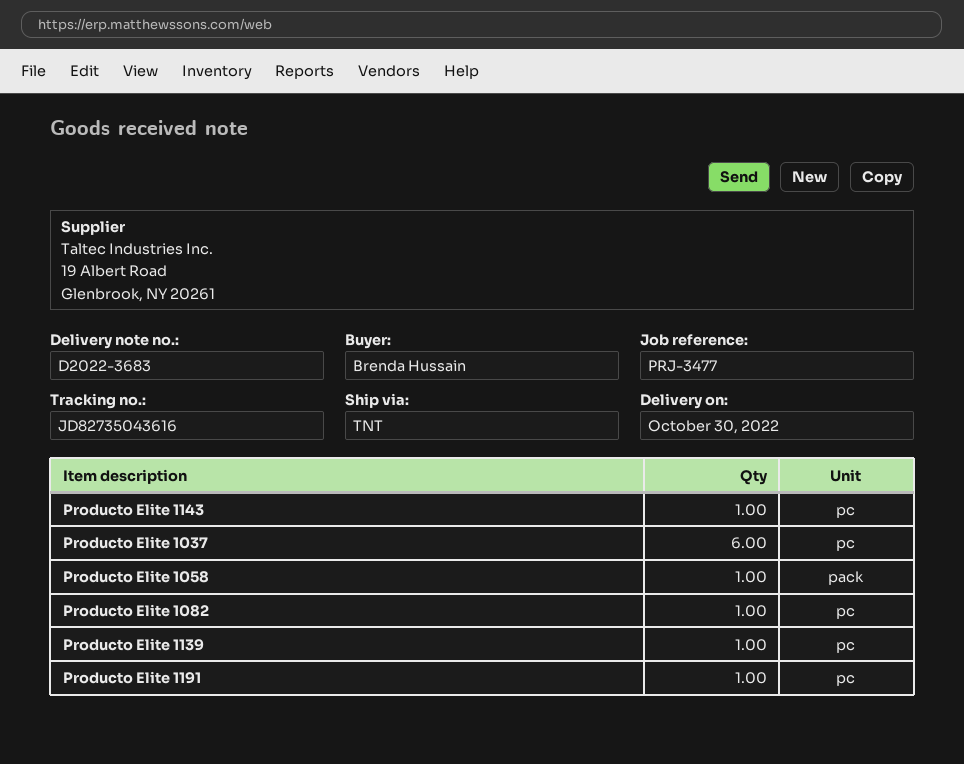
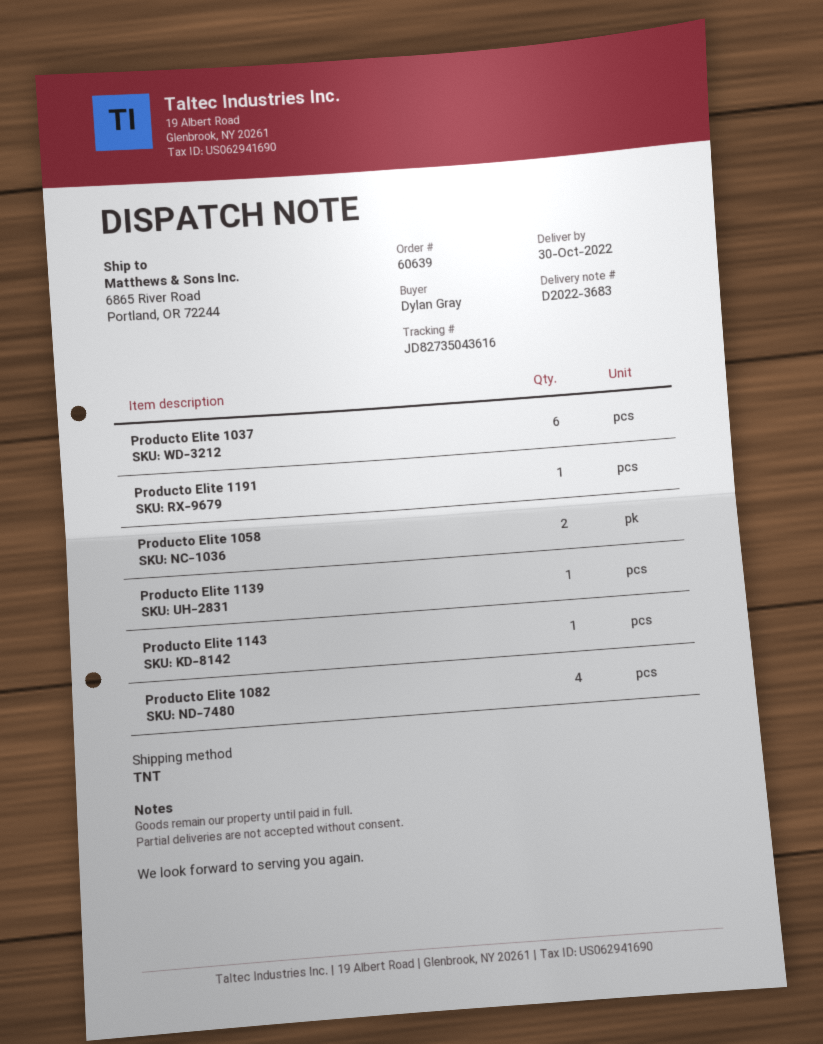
ordered by: Brenda Hussain -> Dylan Gray
Producto Elite 1058: 1 -> 2
Producto Elite 1082: 1 -> 4

